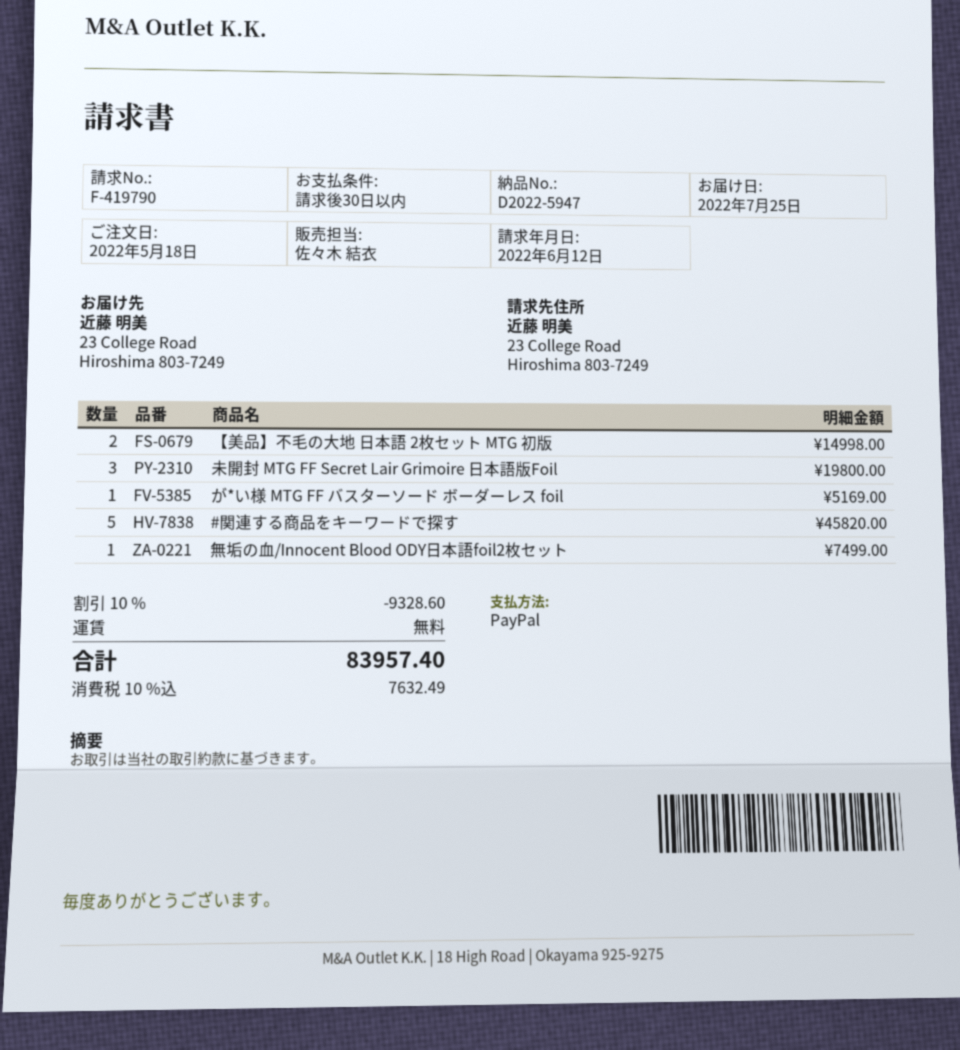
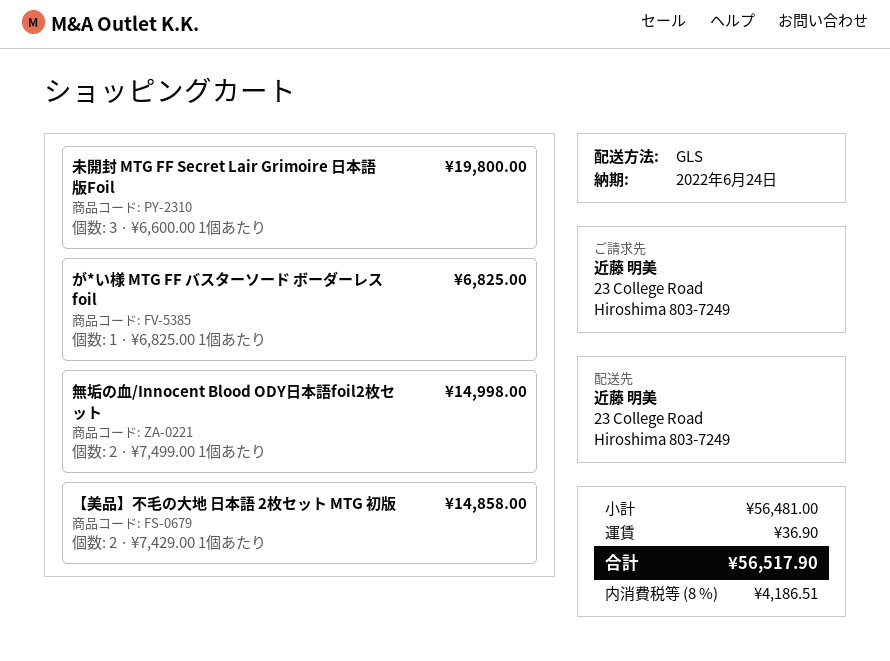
delivery date: 2022-07-25 -> 2022-06-24
【美品】不毛の大地 日本語 2枚セット MTG 初版: 2 for 14998.00 -> 2 for 14858.00
が*い様 MTG FF バスターソード ボーダーレス foil: 1 for 5169.00 -> 1 for 6825.00
#関連する商品をキーワードで探す: 5 for 45820.00 -> none
無垢の血/Innocent Blood ODY日本語foil2枚セット: 1 for 7499.00 -> 2 for 14998.00
discount: 10% = 9328.60 -> none
shipping: 0.00 -> 36.90
tax: 10% = 7632.49 -> 8% = 4186.51
total: 83957.40 -> 56517.90

